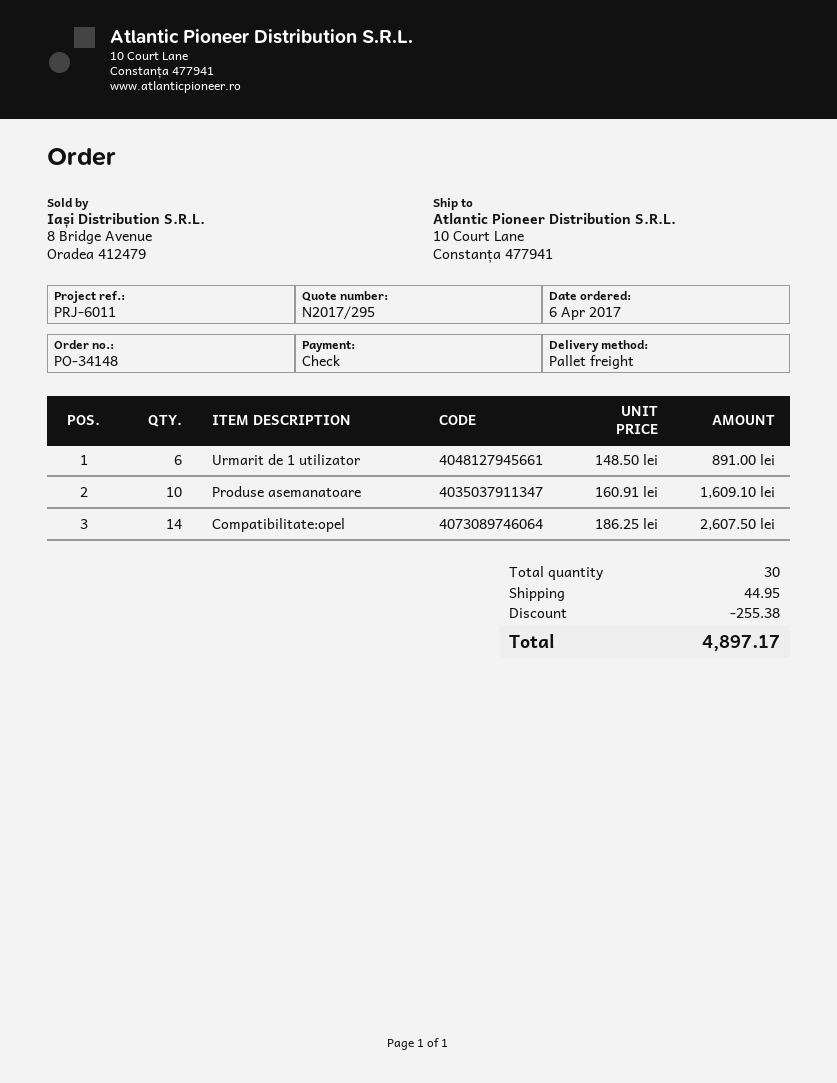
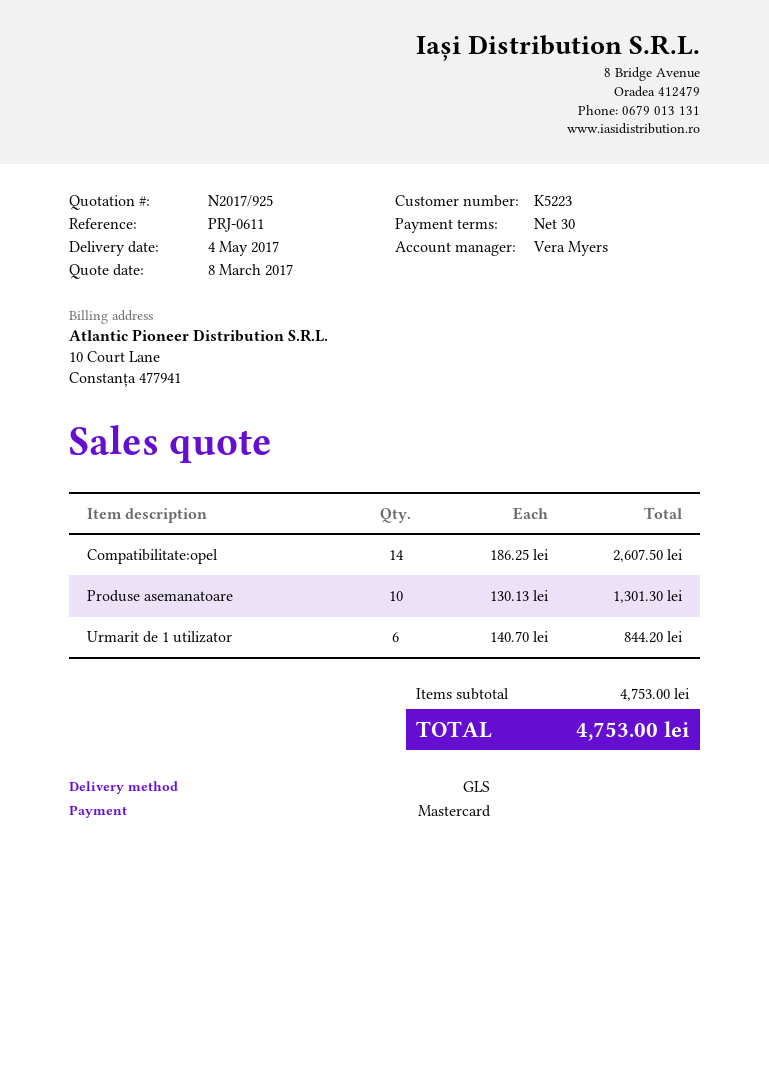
quote number: N2017/295 -> N2017/925
reference: PRJ-6011 -> PRJ-0611
payment method: cheque -> Mastercard
shipping method: pallet freight -> GLS
Urmarit de 1 utilizator: 6 x 148.50 = 891.00 -> 6 x 140.70 = 844.20
Produse asemanatoare: 10 x 160.91 = 1609.10 -> 10 x 130.13 = 1301.30
discount: 255.38 -> none
shipping: 44.95 -> none
total: 4897.17 -> 4753.00

